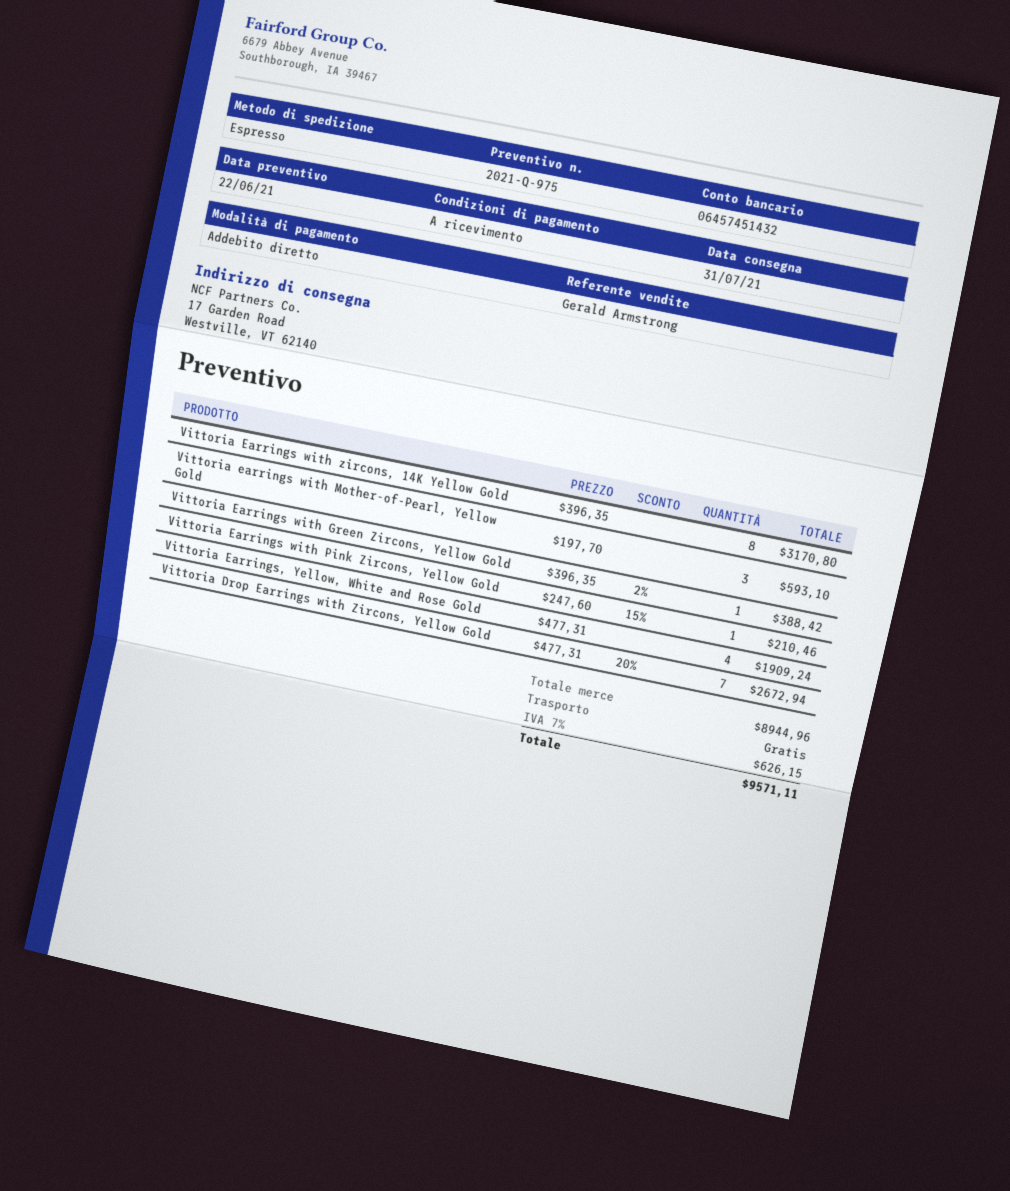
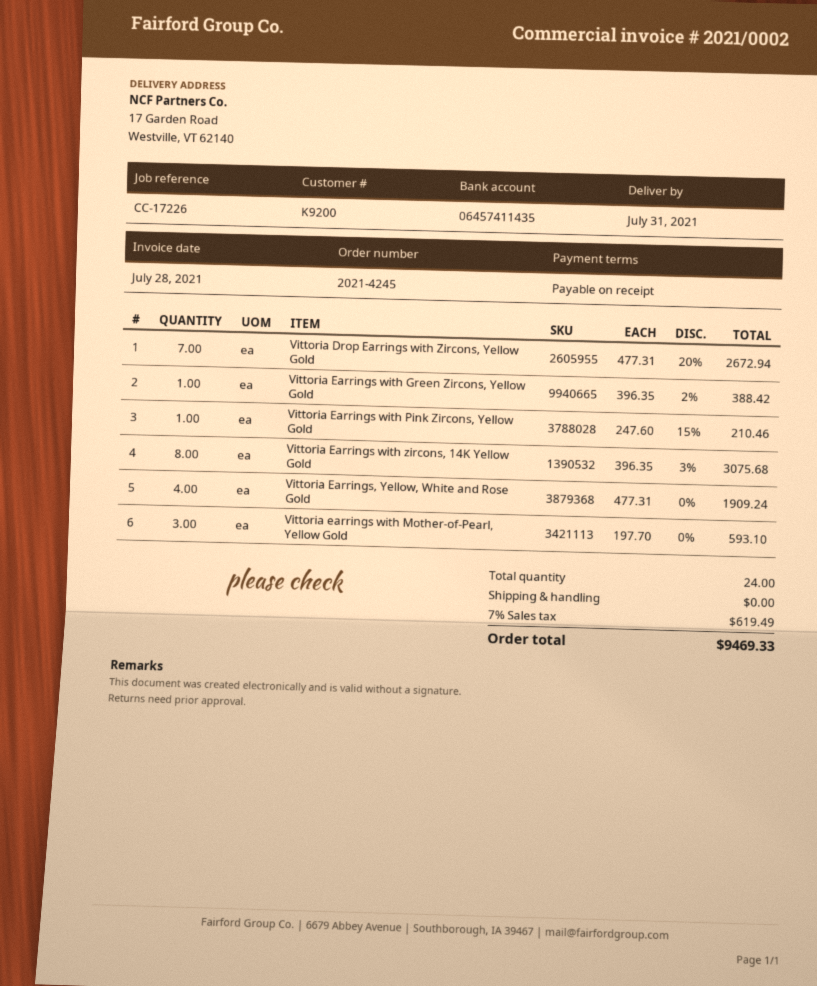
bank account: 06457451432 -> 06457411435
Vittoria Earrings with zircons, 14K Yellow Gold: 8 x 396.35 = 3170.80 -> 8 x 396.35 - 3% = 3075.68
tax: 7% = 626.15 -> 7% = 619.49
total: 9571.11 -> 9469.33

